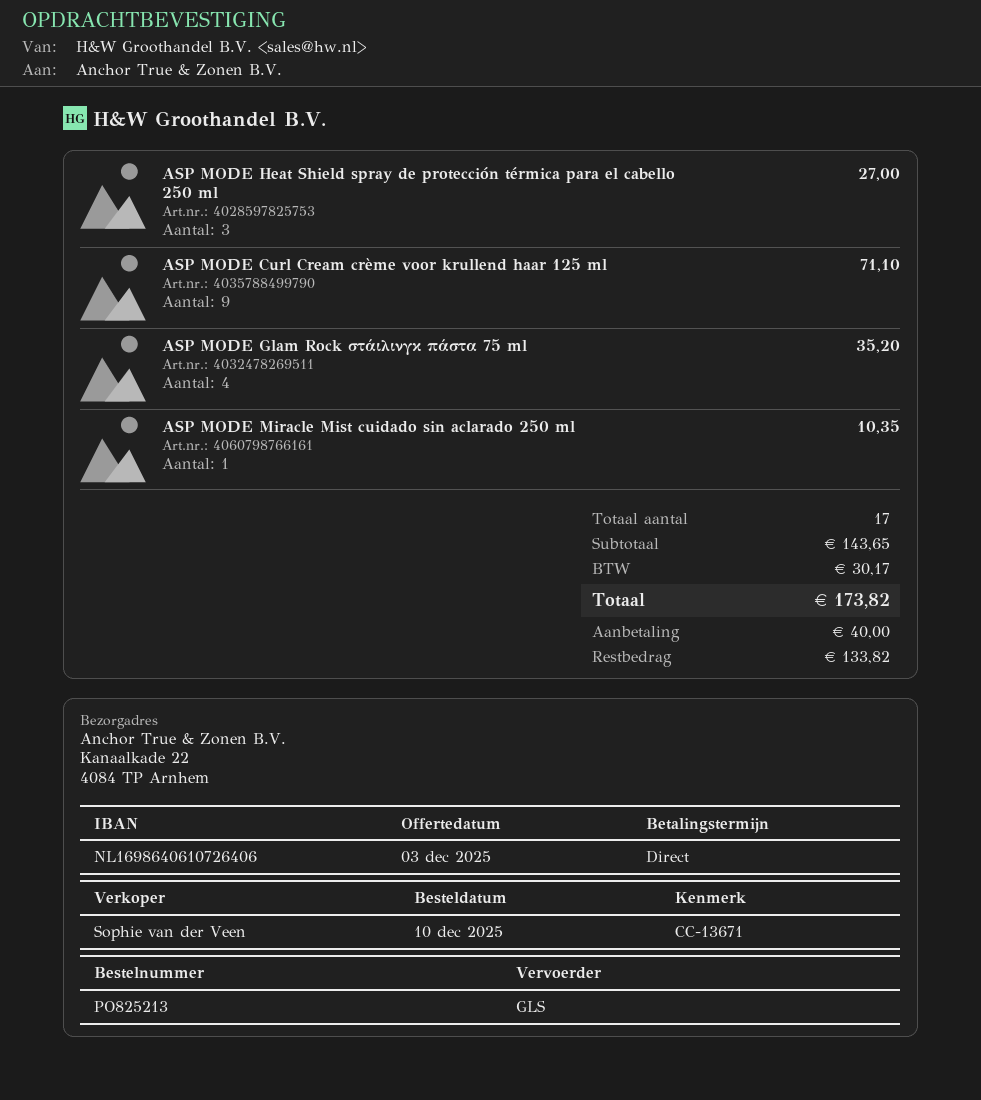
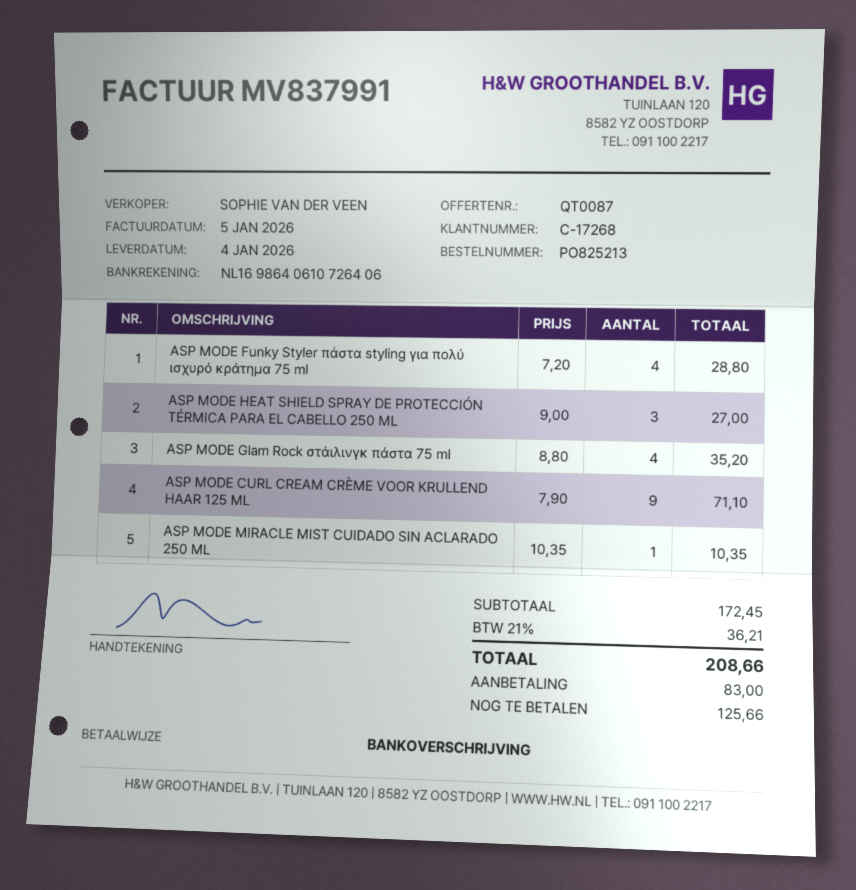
ASP MODE Funky Styler πάστα styling για πολύ ισχυρό κράτημα 75 ml: none -> 4 for 28.80
subtotal: 143.65 -> 172.45
tax: 30.17 -> 36.21
total: 173.82 -> 208.66
deposit: 40.00 -> 83.00
balance: 133.82 -> 125.66

